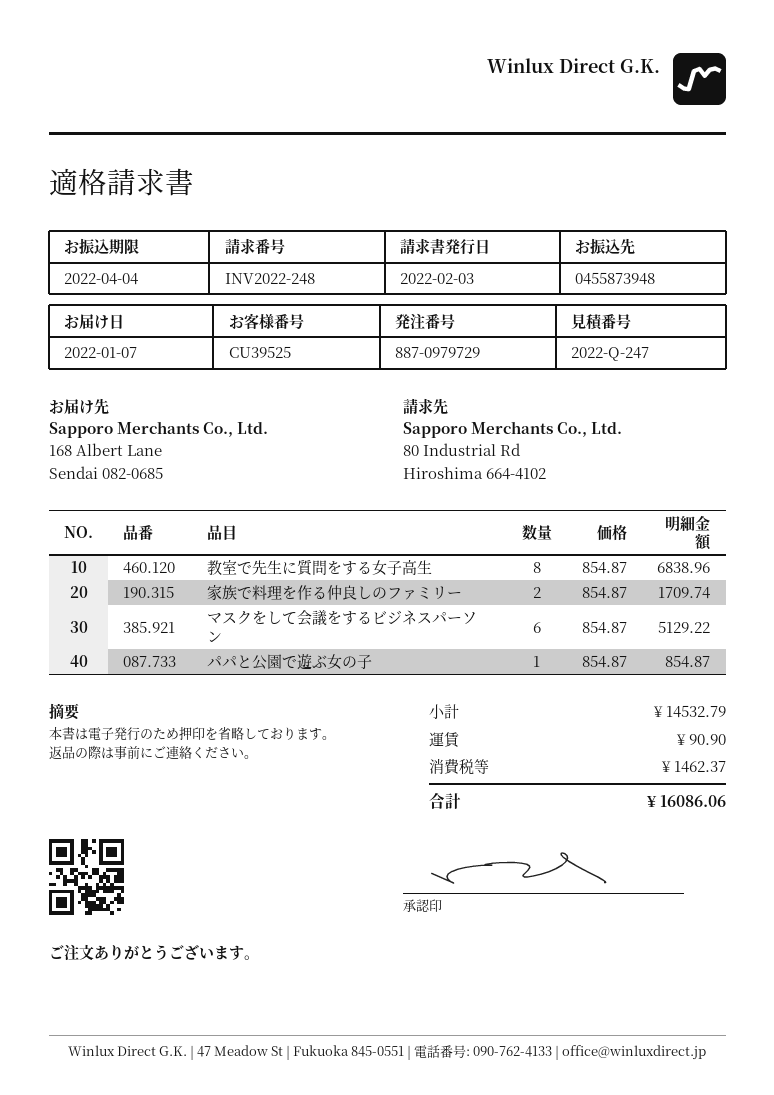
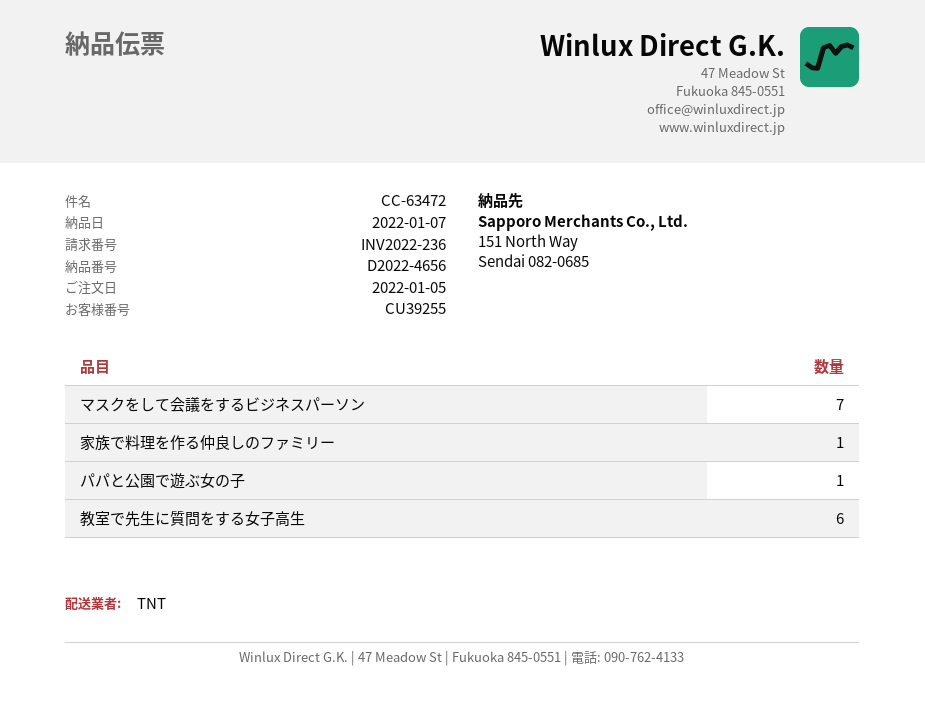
invoice number: INV2022-248 -> INV2022-236
customer number: CU39525 -> CU39255
ship to: 168 Albert Lane, Sendai 082-0685 -> 151 North Way, Sendai 082-0685
教室で先生に質問をする女子高生: 8 -> 6
家族で料理を作る仲良しのファミリー: 2 -> 1
マスクをして会議をするビジネスパーソン: 6 -> 7

